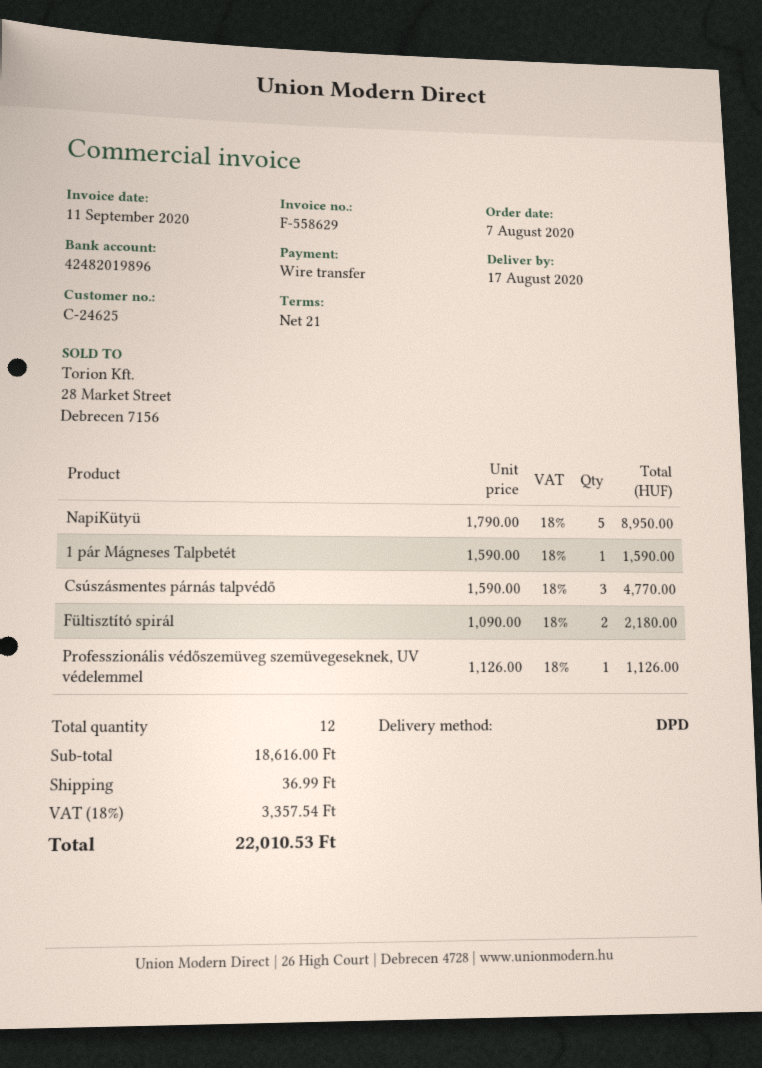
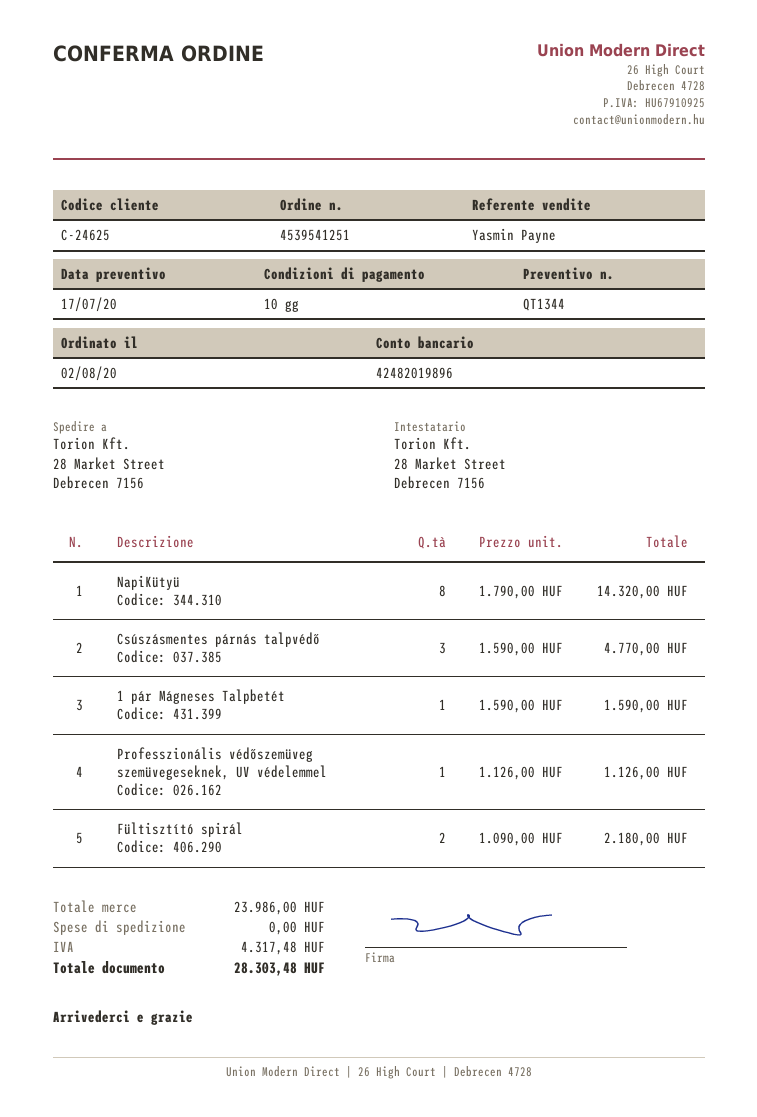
order date: 2020-08-07 -> 2020-08-02
payment terms: 21 days -> 10 days
NapiKütyü: 5 x 1790.00 = 8950.00 -> 8 x 1790.00 = 14320.00
subtotal: 18616.00 -> 23986.00
shipping: 36.99 -> 0.00
tax: 3357.54 -> 4317.48
total: 22010.53 -> 28303.48

